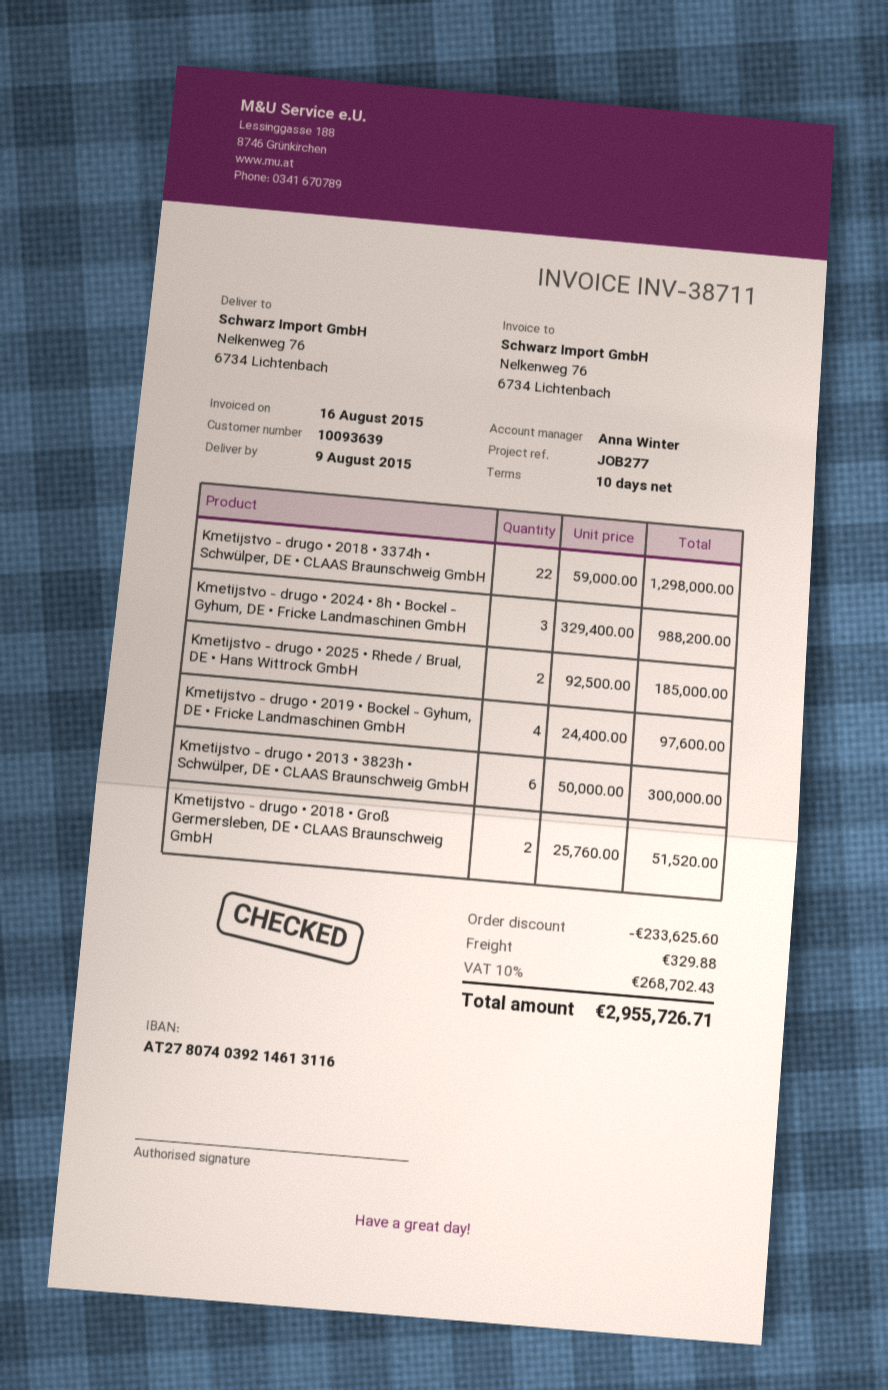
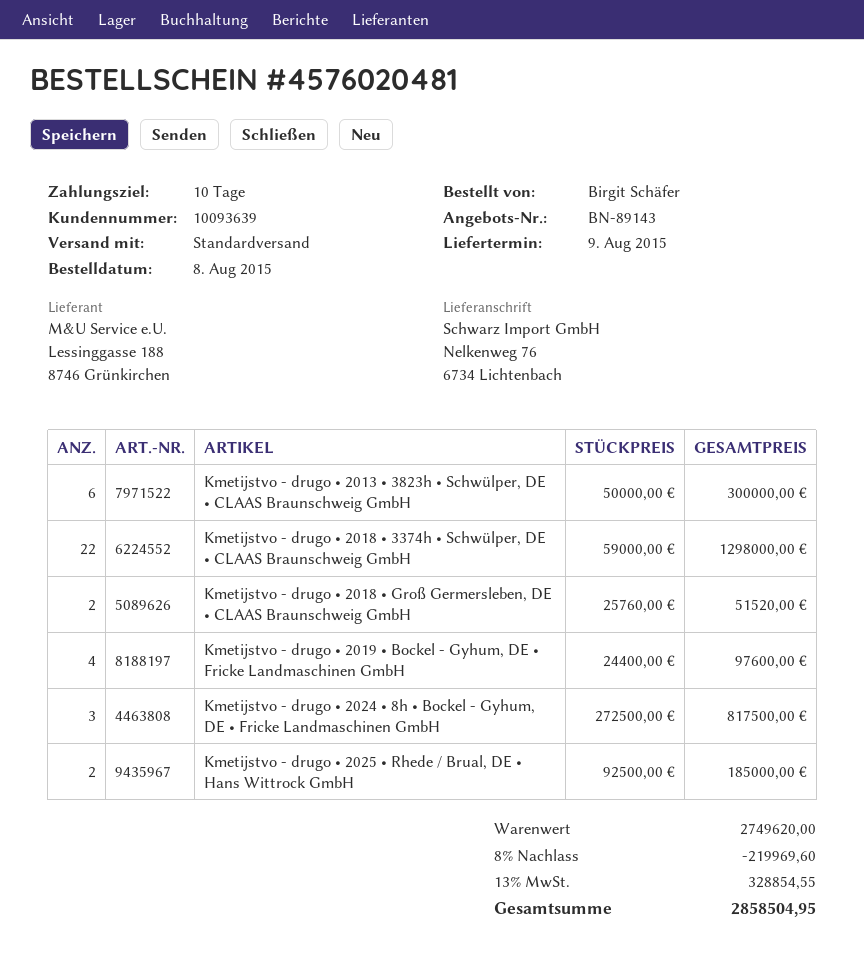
Kmetijstvo - drugo • 2024 • 8h • Bockel - Gyhum, DE • Fricke Landmaschinen GmbH: 3 x 329400.00 = 988200.00 -> 3 x 272500.00 = 817500.00
discount: 233625.60 -> 219969.60
shipping: 329.88 -> none
tax: 10% = 268702.43 -> 13% = 328854.55
total: 2955726.71 -> 2858504.95

